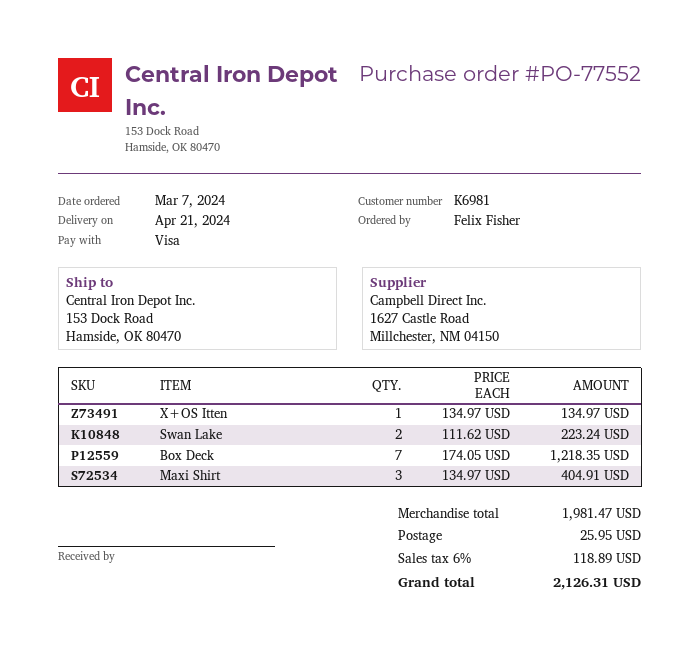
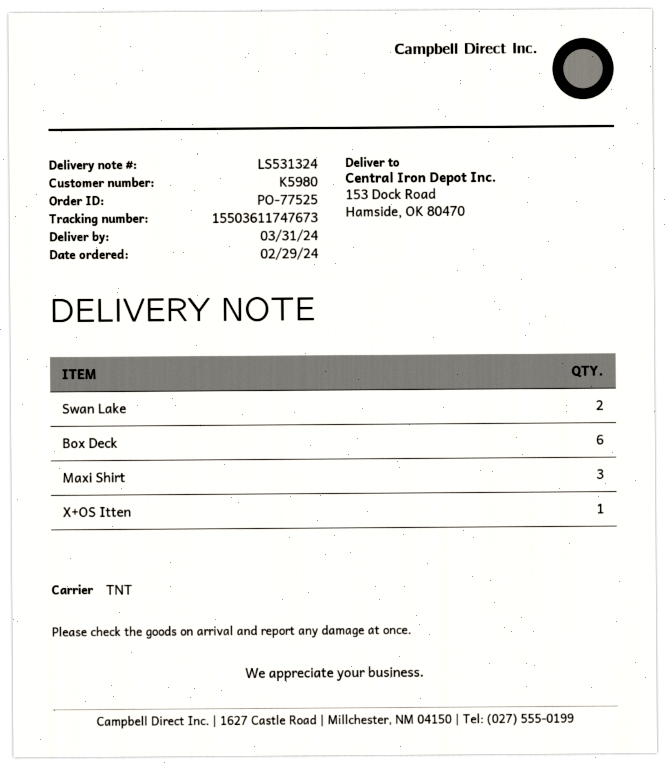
order number: PO-77552 -> PO-77525
order date: 2024-03-07 -> 2024-02-29
delivery date: 2024-04-21 -> 2024-03-31
customer number: K6981 -> K5980
Box Deck: 7 -> 6

